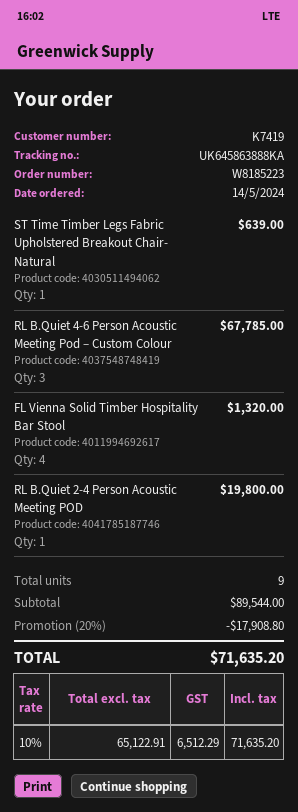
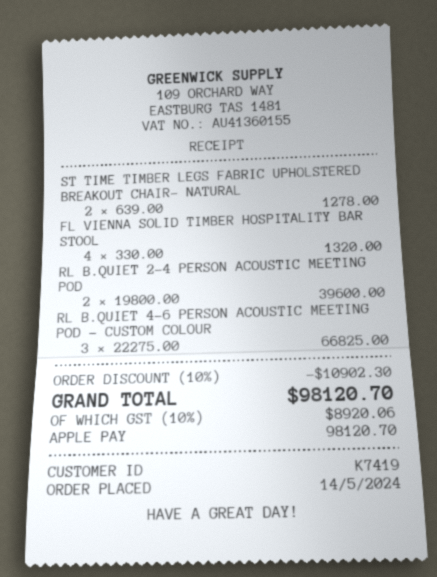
ST Time Timber Legs Fabric Upholstered Breakout Chair- Natural: 1 for 639.00 -> 2 for 1278.00
RL B.Quiet 4-6 Person Acoustic Meeting Pod – Custom Colour: 3 for 67785.00 -> 3 for 66825.00
RL B.Quiet 2-4 Person Acoustic Meeting POD: 1 for 19800.00 -> 2 for 39600.00
discount: 20% = 17908.80 -> 10% = 10902.30
tax: 10% = 6512.29 -> 10% = 8920.06
total: 71635.20 -> 98120.70

